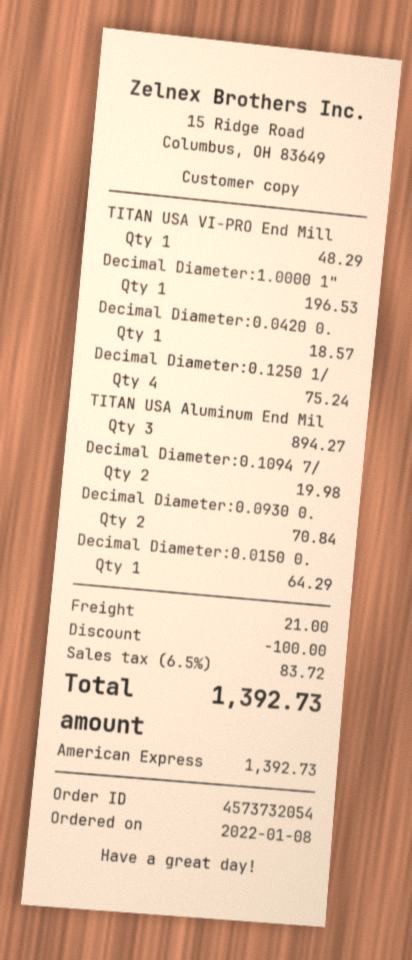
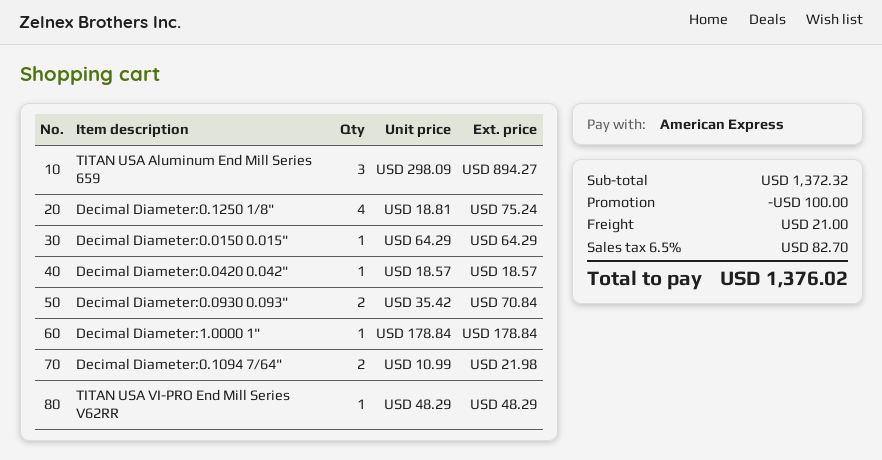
Decimal Diameter:1.0000 1": 1 for 196.53 -> 1 for 178.84
Decimal Diameter:0.1094 7/: 2 for 19.98 -> 2 for 21.98
tax: 6.5% = 83.72 -> 6.5% = 82.70
total: 1392.73 -> 1376.02

